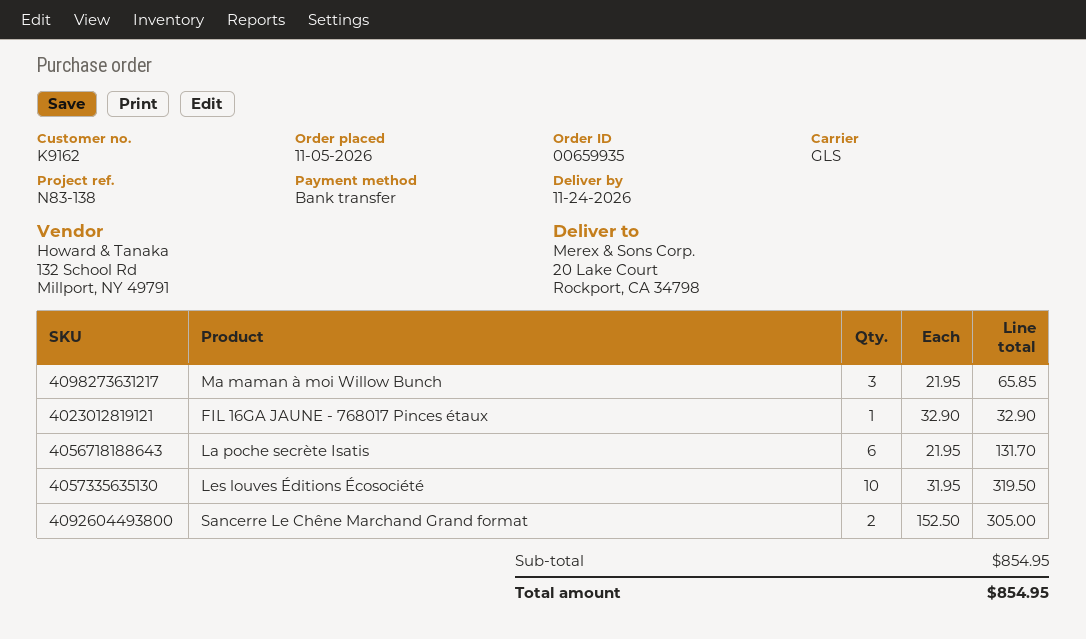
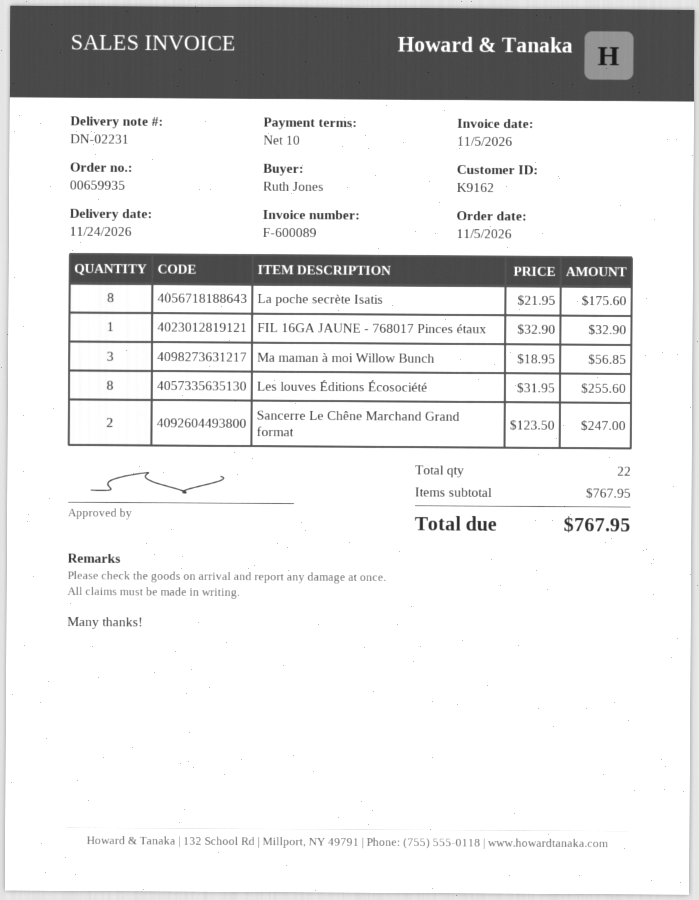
Ma maman à moi Willow Bunch: 3 x 21.95 = 65.85 -> 3 x 18.95 = 56.85
La poche secrète Isatis: 6 x 21.95 = 131.70 -> 8 x 21.95 = 175.60
Les louves Éditions Écosociété: 10 x 31.95 = 319.50 -> 8 x 31.95 = 255.60
Sancerre Le Chêne Marchand Grand format: 2 x 152.50 = 305.00 -> 2 x 123.50 = 247.00
subtotal: 854.95 -> 767.95
total: 854.95 -> 767.95

